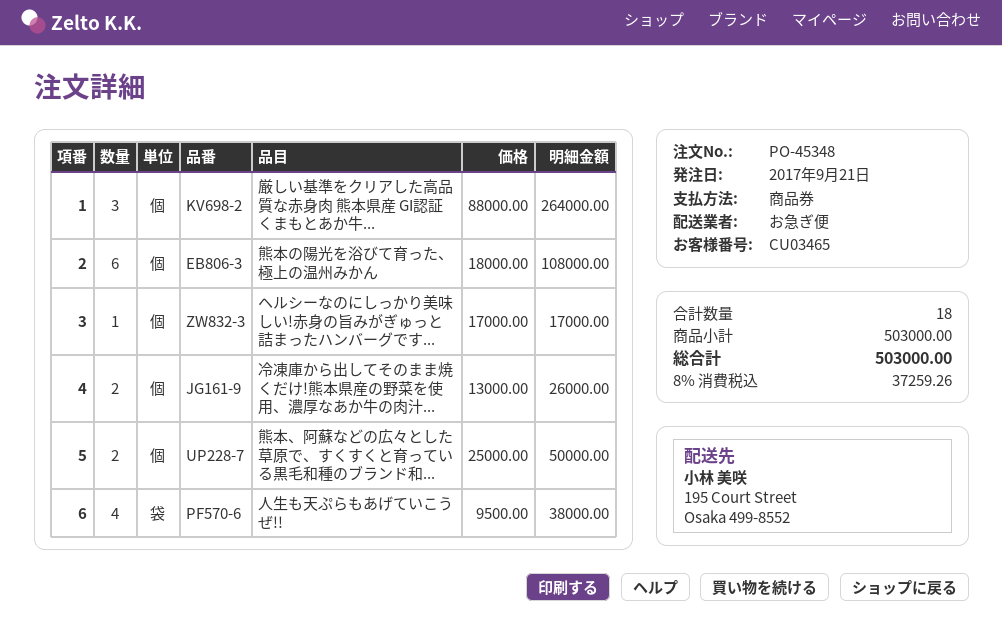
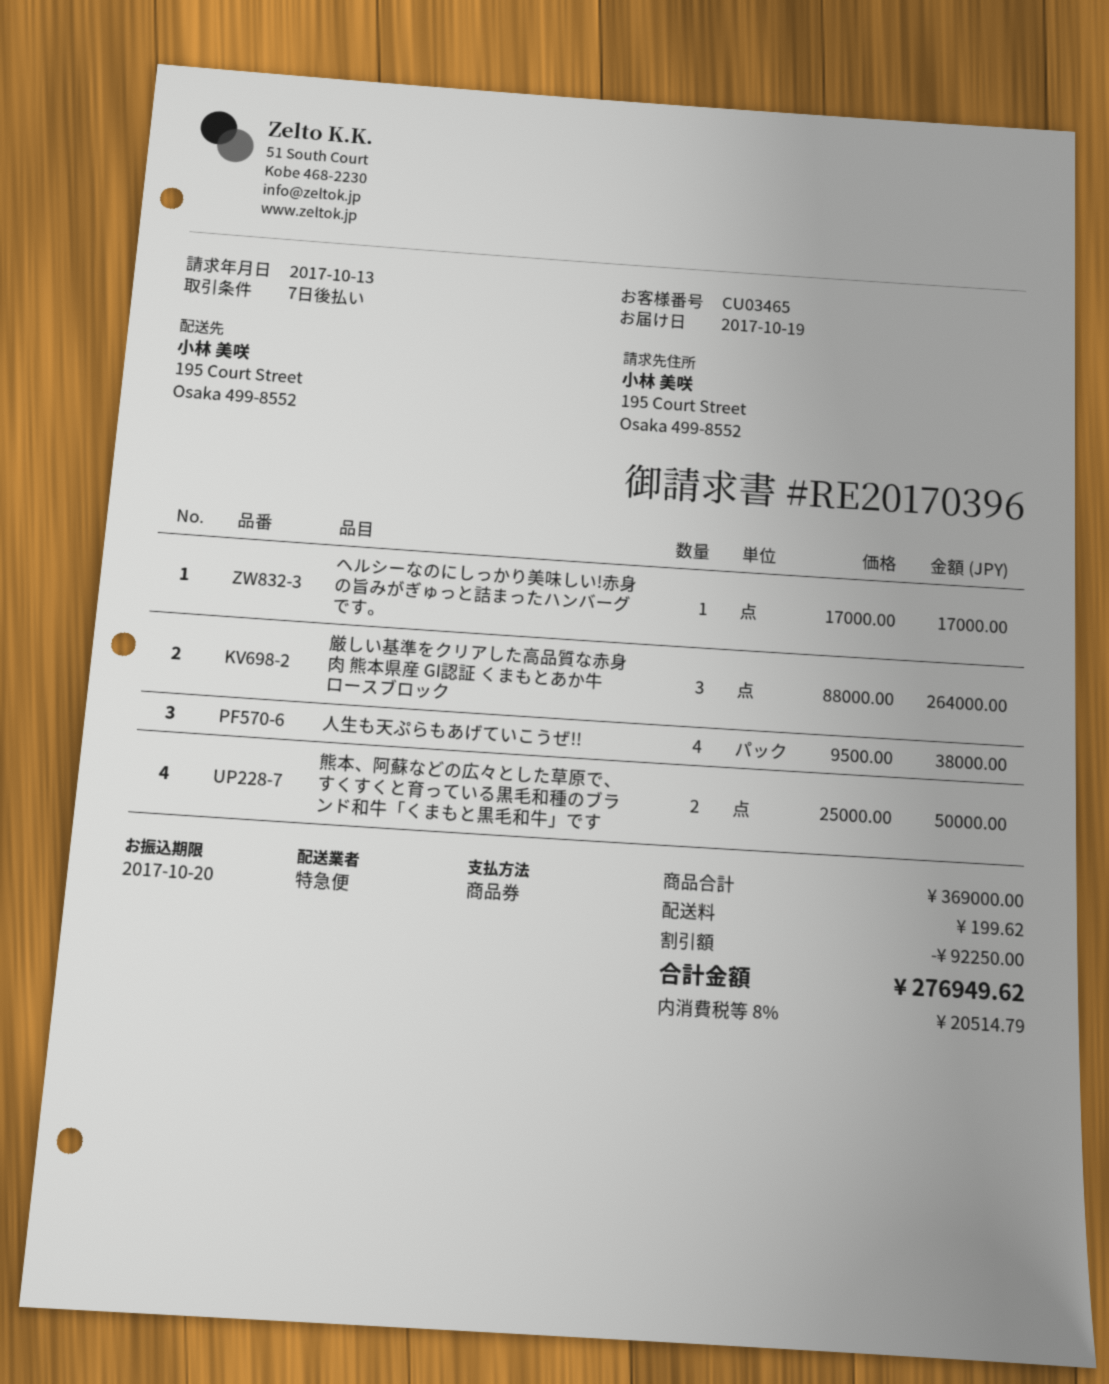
熊本の陽光を浴びて育った、極上の温州みかん: 6 x 18000.00 = 108000.00 -> none
冷凍庫から出してそのまま焼くだけ!熊本県産の野菜を使用、濃厚なあか牛の肉汁...: 2 x 13000.00 = 26000.00 -> none
subtotal: 503000.00 -> 369000.00
discount: none -> 92250.00
shipping: none -> 199.62
tax: 8% = 37259.26 -> 8% = 20514.79
total: 503000.00 -> 276949.62

